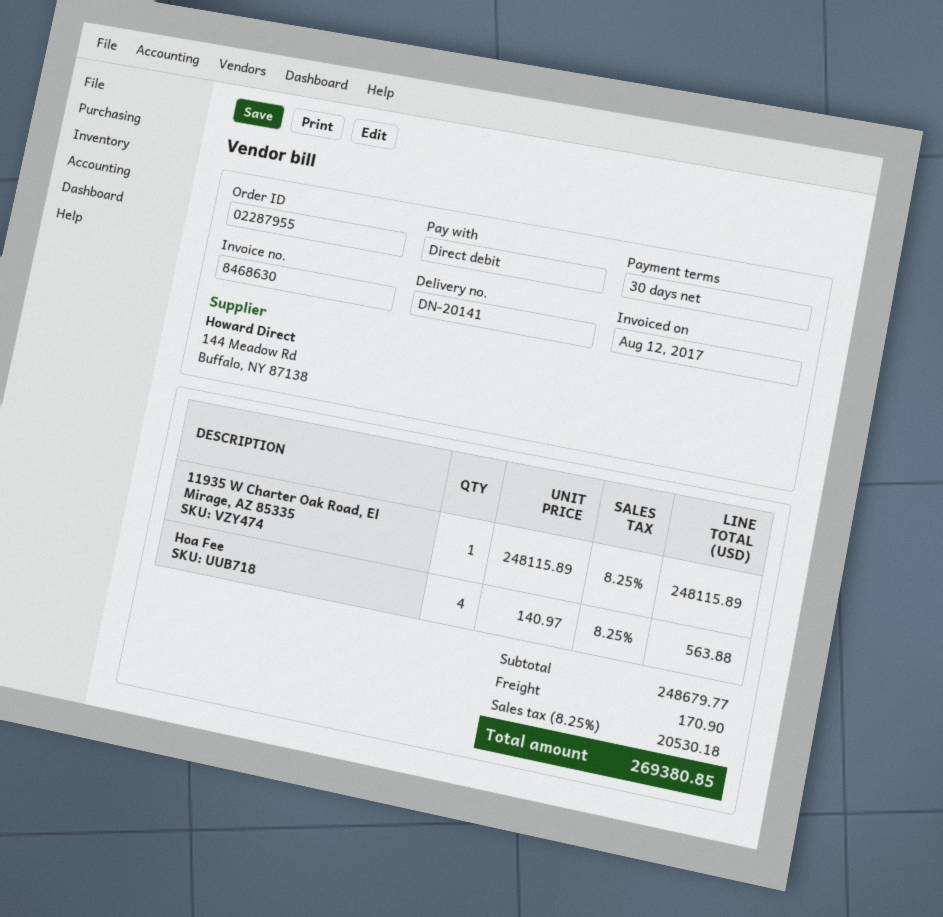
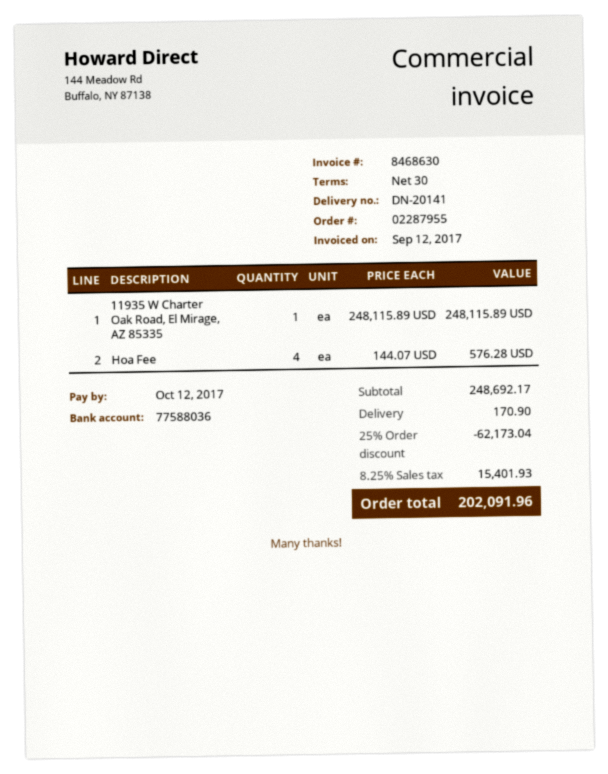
invoice date: 2017-08-12 -> 2017-09-12
Hoa Fee: 4 x 140.97 = 563.88 -> 4 x 144.07 = 576.28
subtotal: 248679.77 -> 248692.17
discount: none -> 25% = 62173.04
tax: 8.25% = 20530.18 -> 8.25% = 15401.93
total: 269380.85 -> 202091.96

